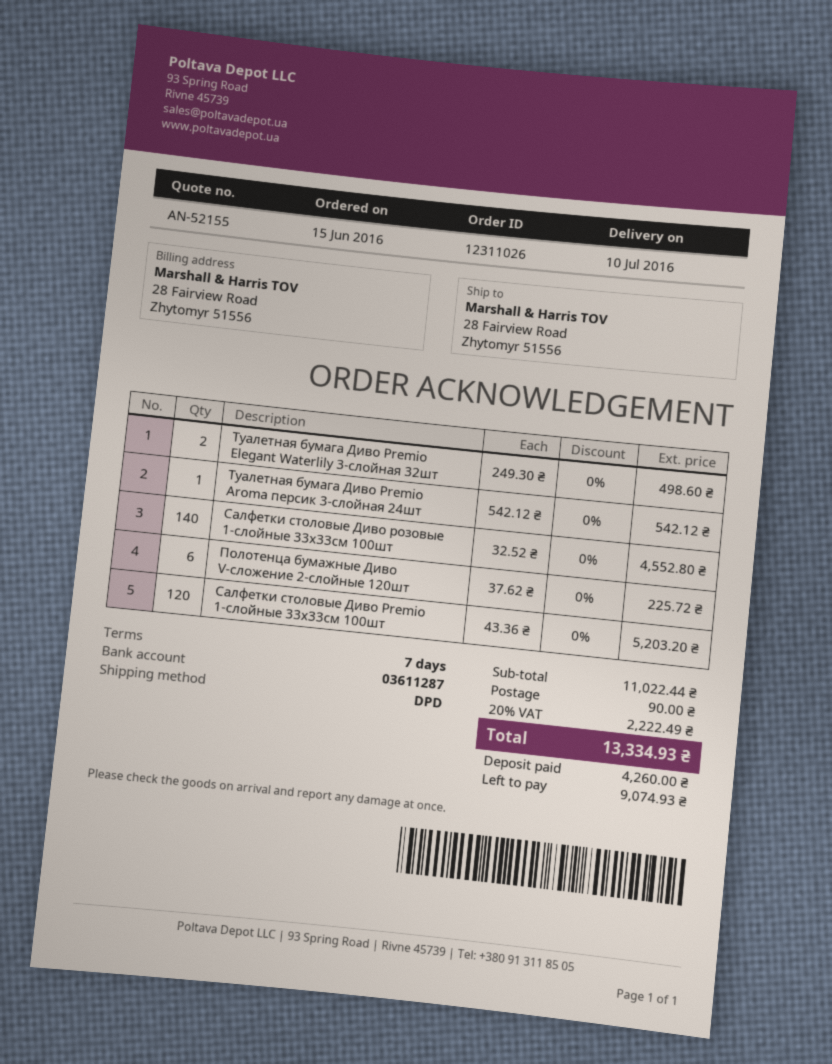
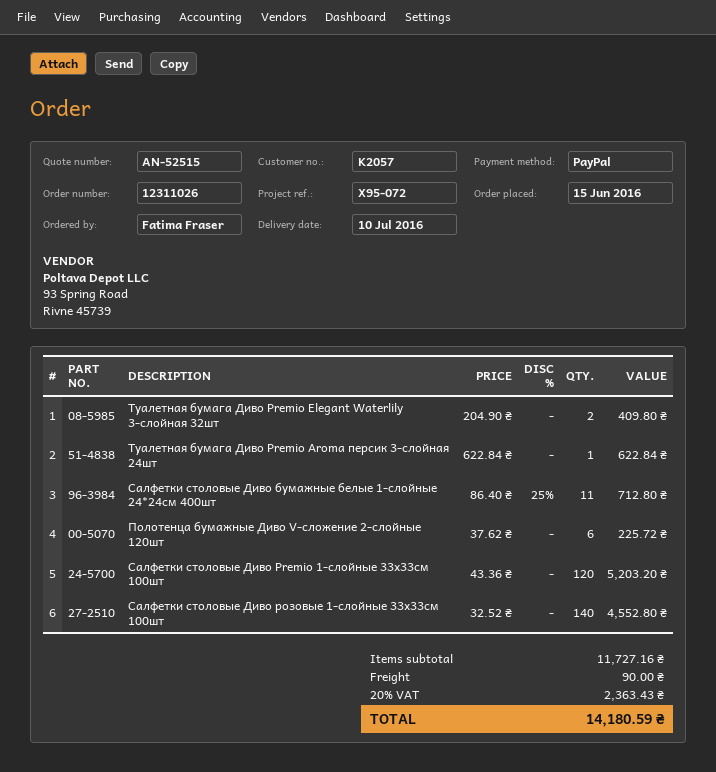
quote number: AN-52155 -> AN-52515
Туалетная бумага Диво Premio Elegant Waterlily 3-слойная 32шт: 2 x 249.30 = 498.60 -> 2 x 204.90 = 409.80
Туалетная бумага Диво Premio Aroma персик 3-слойная 24шт: 1 x 542.12 = 542.12 -> 1 x 622.84 = 622.84
Салфетки столовые Диво бумажные белые 1-слойные 24*24см 400шт: none -> 11 x 86.40 - 25% = 712.80
subtotal: 11022.44 -> 11727.16
tax: 20% = 2222.49 -> 20% = 2363.43
total: 13334.93 -> 14180.59

